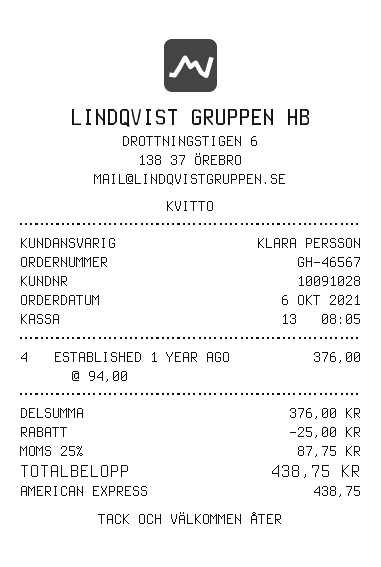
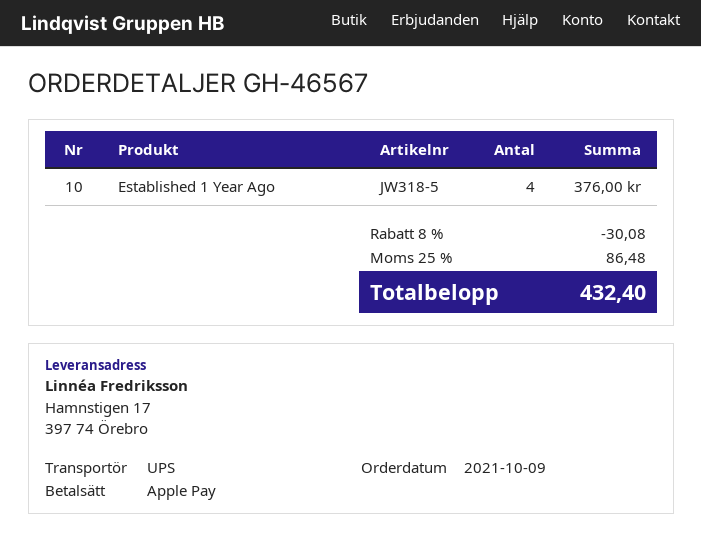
order date: 2021-10-06 -> 2021-10-09
payment method: American Express -> Apple Pay
discount: 25.00 -> 30.08
tax: 25% = 87.75 -> 25% = 86.48
total: 438.75 -> 432.40

